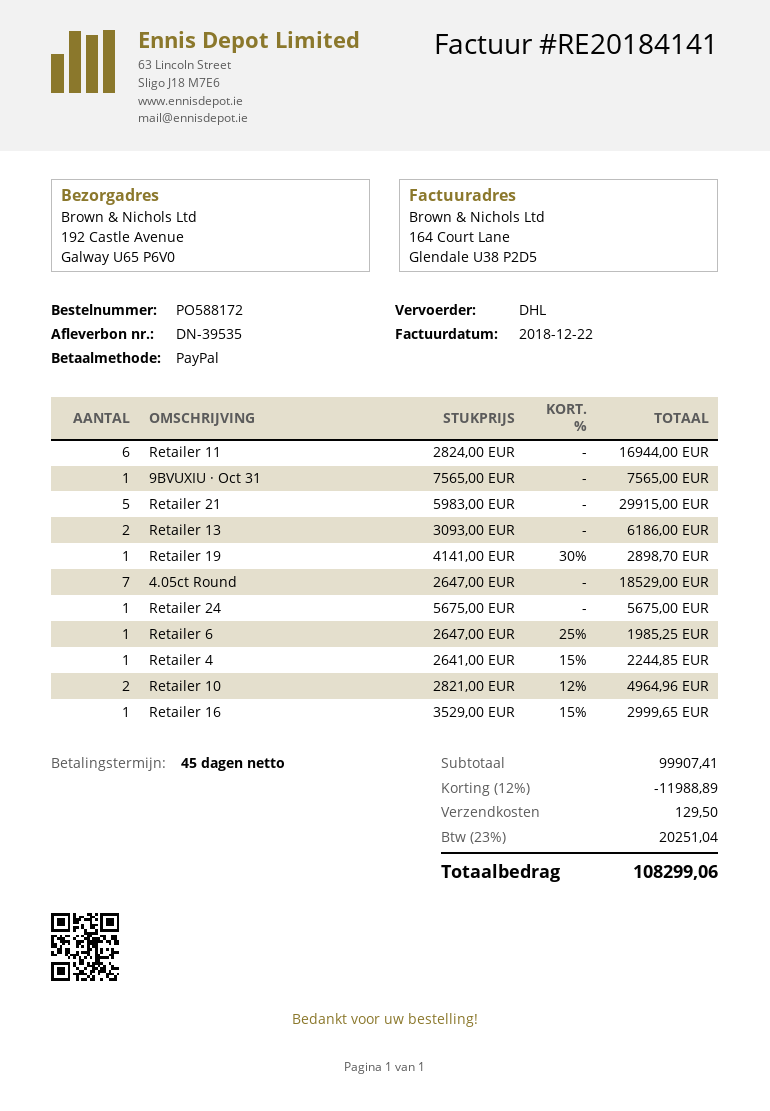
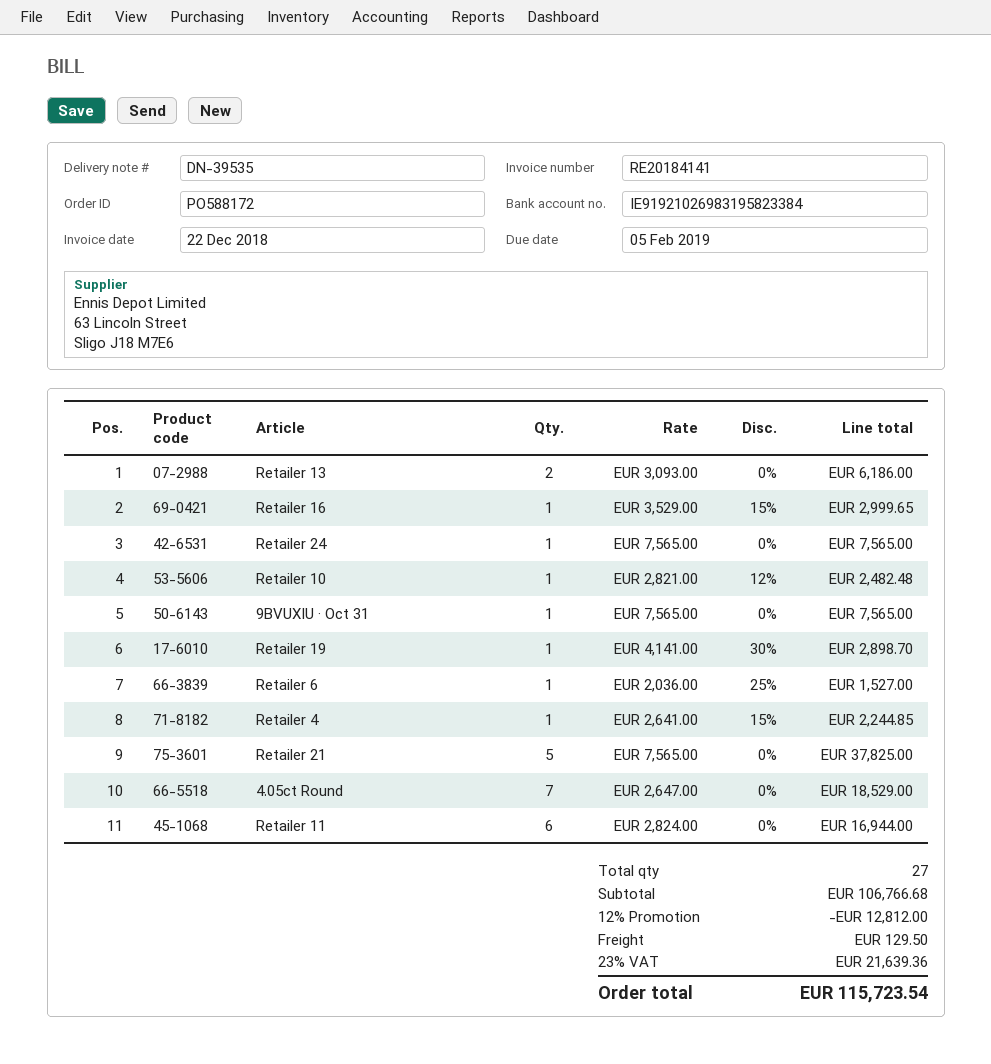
Retailer 21: 5 x 5983.00 = 29915.00 -> 5 x 7565.00 = 37825.00
Retailer 24: 1 x 5675.00 = 5675.00 -> 1 x 7565.00 = 7565.00
Retailer 6: 1 x 2647.00 - 25% = 1985.25 -> 1 x 2036.00 - 25% = 1527.00
Retailer 10: 2 x 2821.00 - 12% = 4964.96 -> 1 x 2821.00 - 12% = 2482.48
subtotal: 99907.41 -> 106766.68
discount: 12% = 11988.89 -> 12% = 12812.00
tax: 23% = 20251.04 -> 23% = 21639.36
total: 108299.06 -> 115723.54

